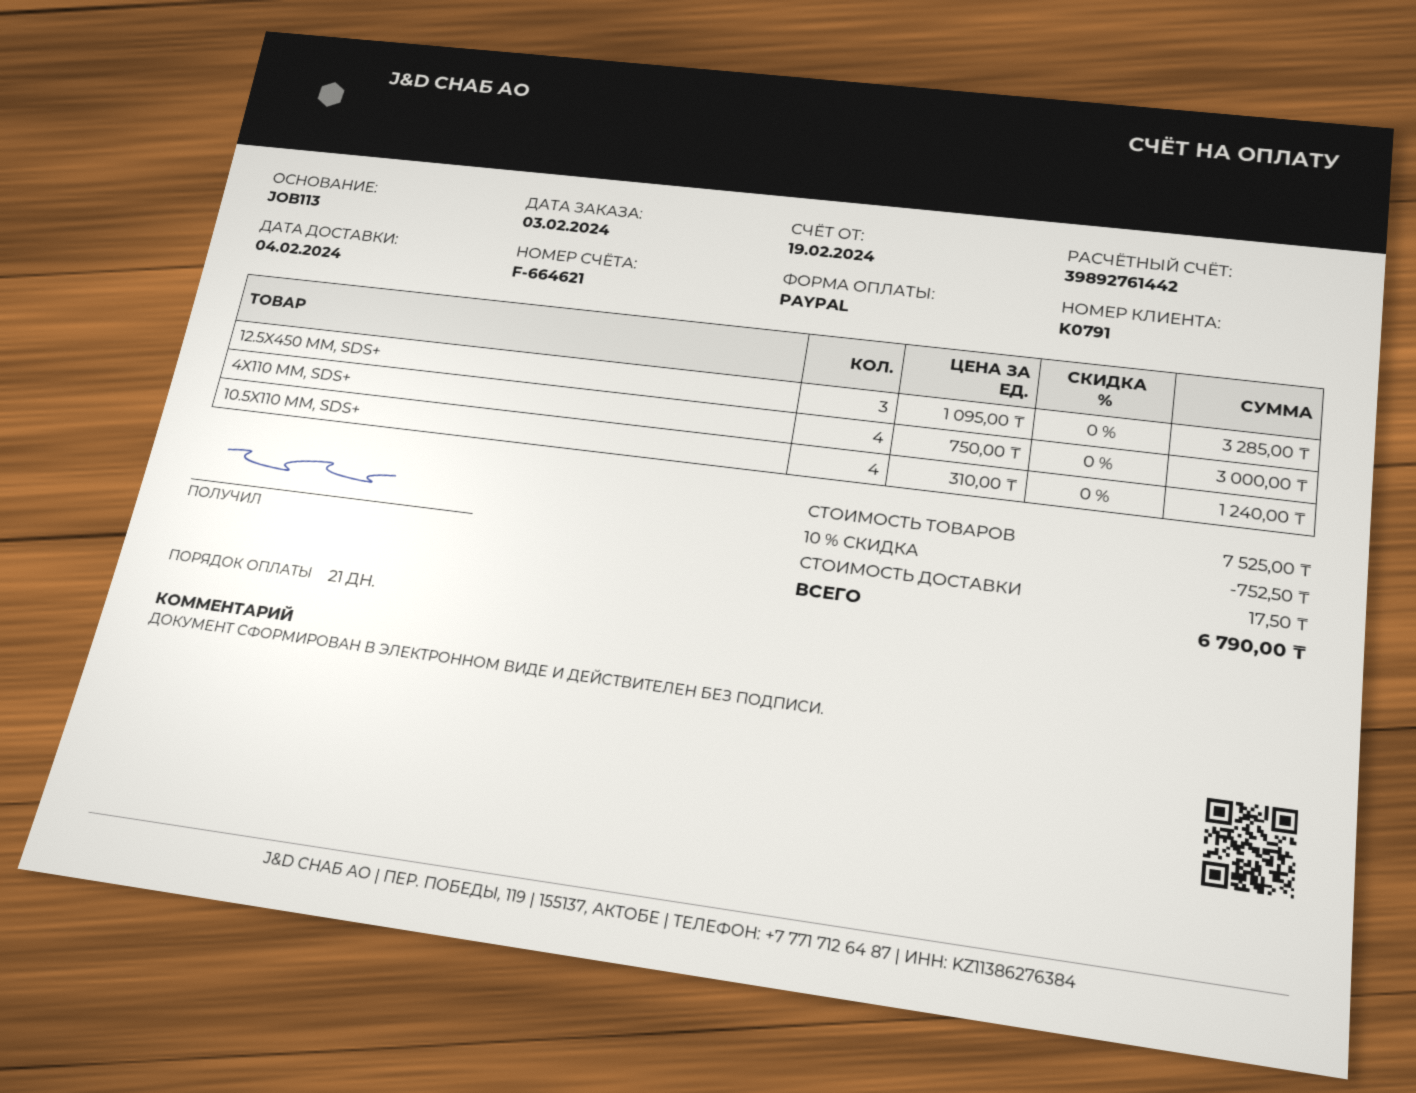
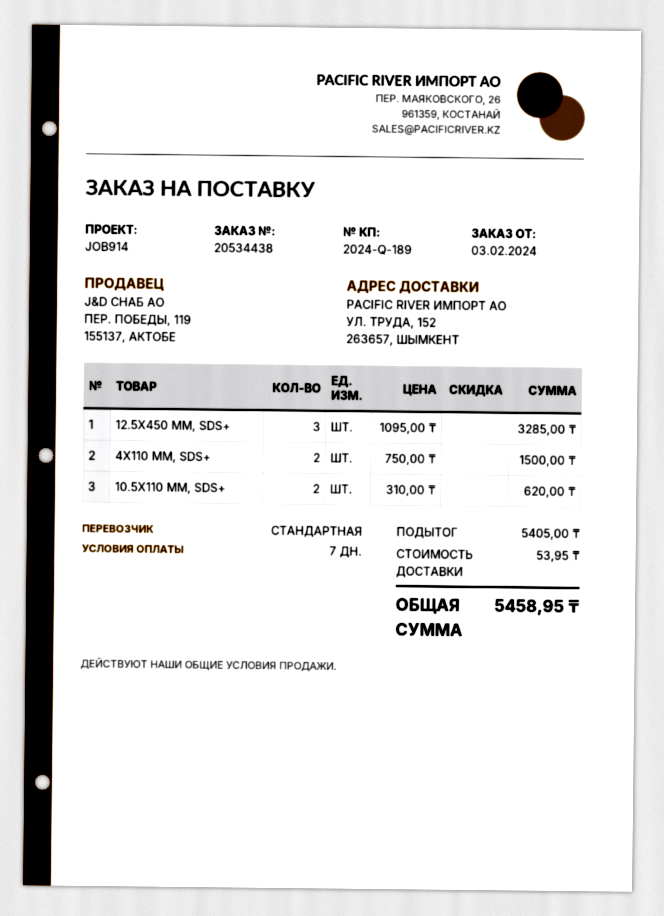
payment terms: 21 days -> 7 days
reference: JOB113 -> JOB914
4X110 ММ, SDS+: 4 x 750.00 = 3000.00 -> 2 x 750.00 = 1500.00
10.5X110 ММ, SDS+: 4 x 310.00 = 1240.00 -> 2 x 310.00 = 620.00
subtotal: 7525.00 -> 5405.00
discount: 10% = 752.50 -> none
shipping: 17.50 -> 53.95
total: 6790.00 -> 5458.95

